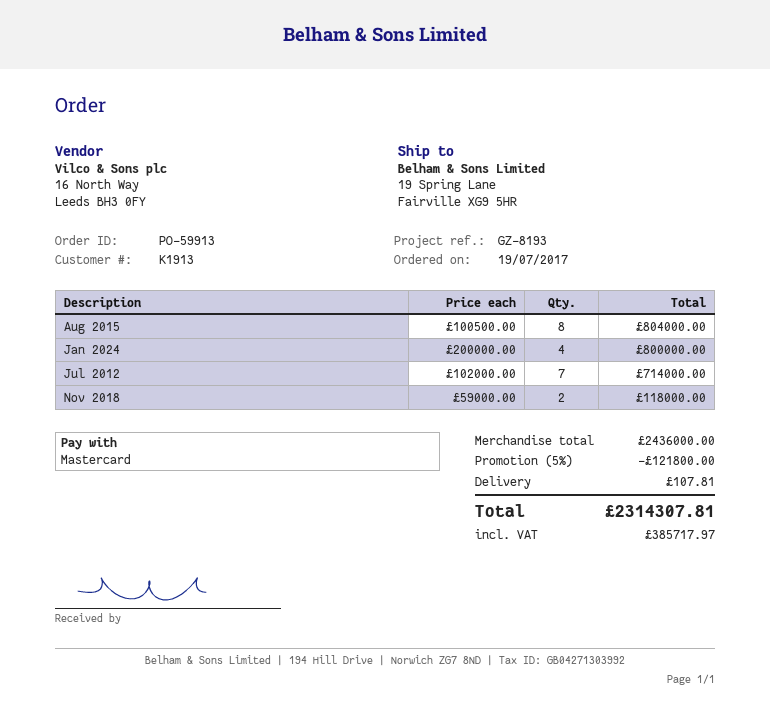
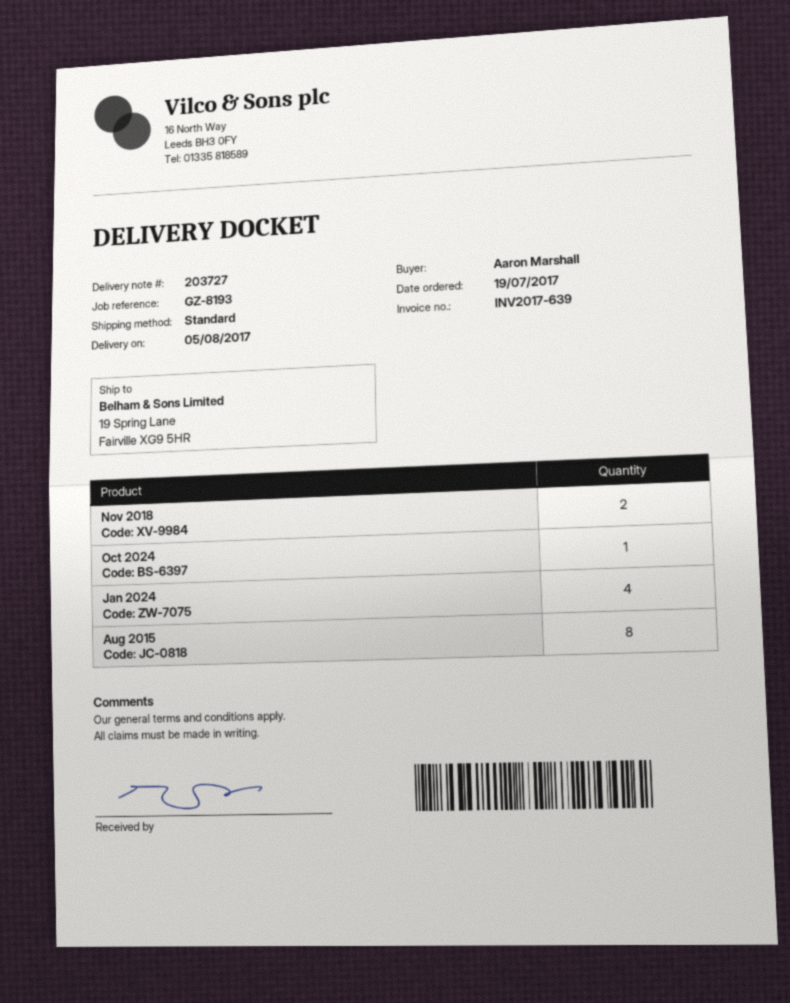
Jul 2012: 7 -> none
Oct 2024: none -> 1

